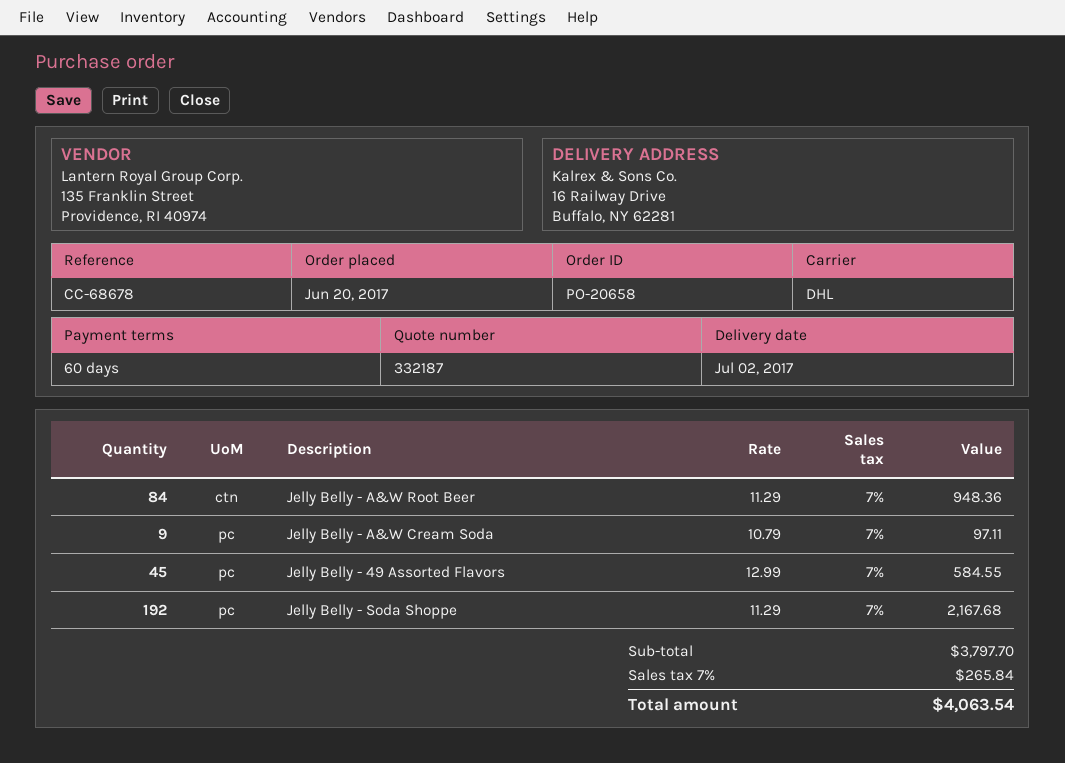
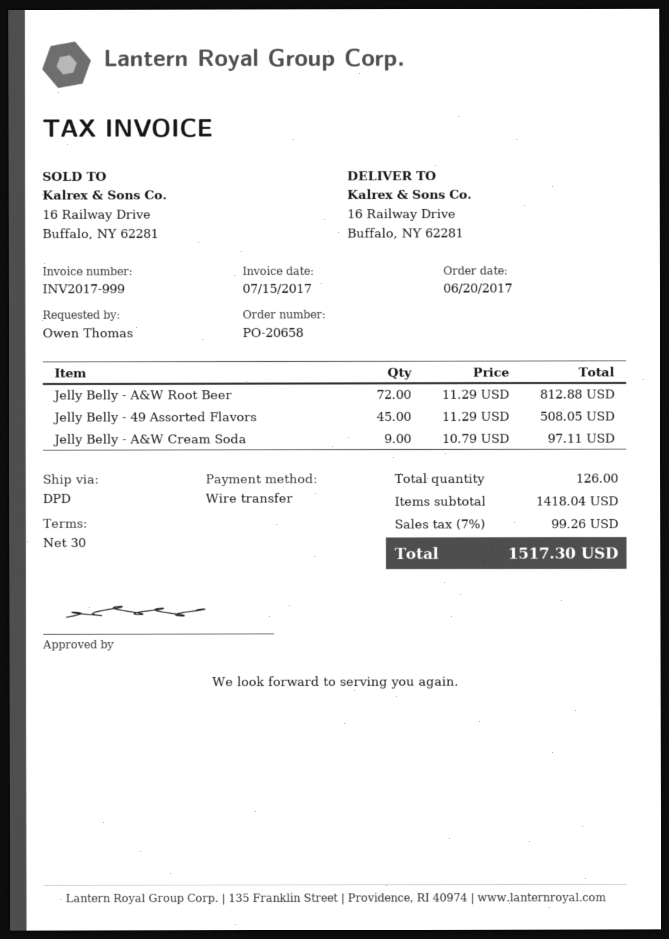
payment terms: 60 days -> 30 days
shipping method: DHL -> DPD
Jelly Belly - A&W Root Beer: 84 x 11.29 = 948.36 -> 72 x 11.29 = 812.88
Jelly Belly - 49 Assorted Flavors: 45 x 12.99 = 584.55 -> 45 x 11.29 = 508.05
Jelly Belly - Soda Shoppe: 192 x 11.29 = 2167.68 -> none
subtotal: 3797.70 -> 1418.04
tax: 7% = 265.84 -> 7% = 99.26
total: 4063.54 -> 1517.30

